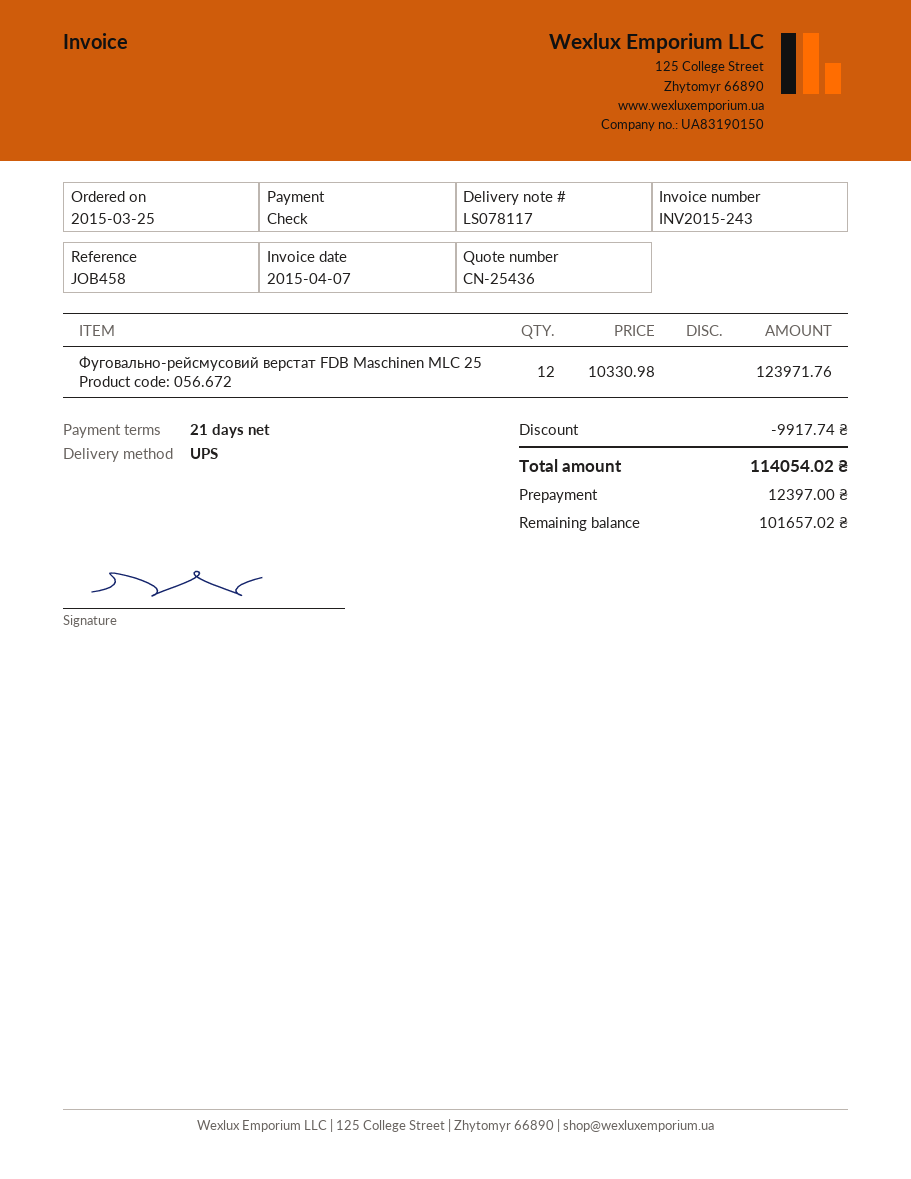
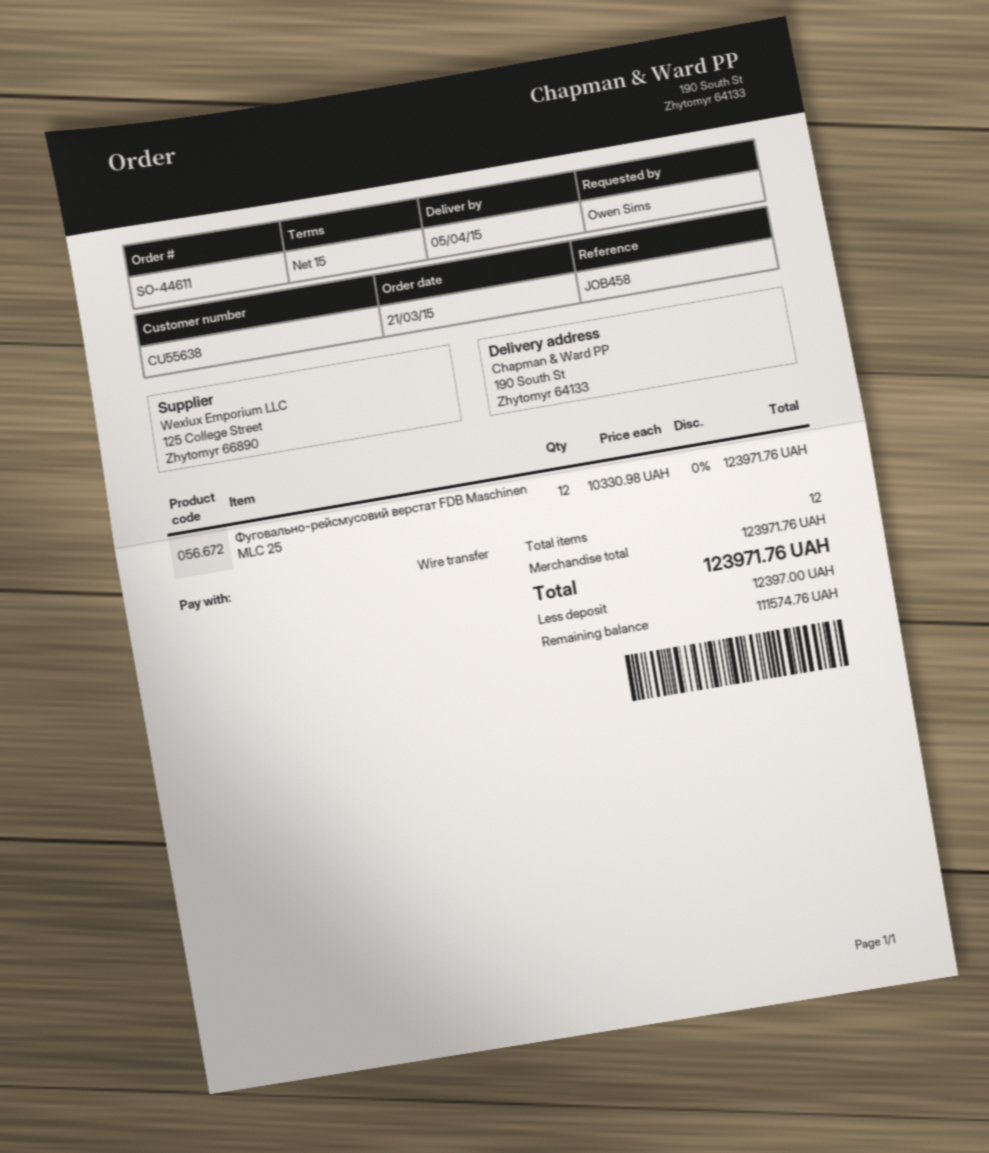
order date: 2015-03-25 -> 2015-03-21
payment terms: 21 days -> 15 days
payment method: cheque -> bank transfer
discount: 9917.74 -> none
total: 114054.02 -> 123971.76
balance: 101657.02 -> 111574.76

